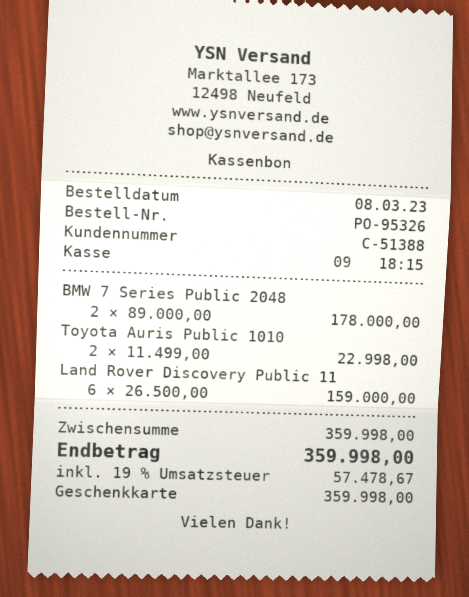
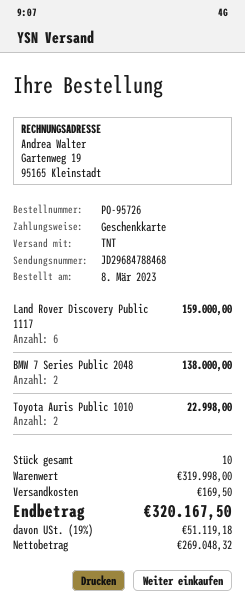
order number: PO-95326 -> PO-95726
BMW 7 Series Public 2048: 2 for 178000.00 -> 2 for 138000.00
subtotal: 359998.00 -> 319998.00
shipping: none -> 169.50
tax: 19% = 57478.67 -> 19% = 51119.18
total: 359998.00 -> 320167.50

